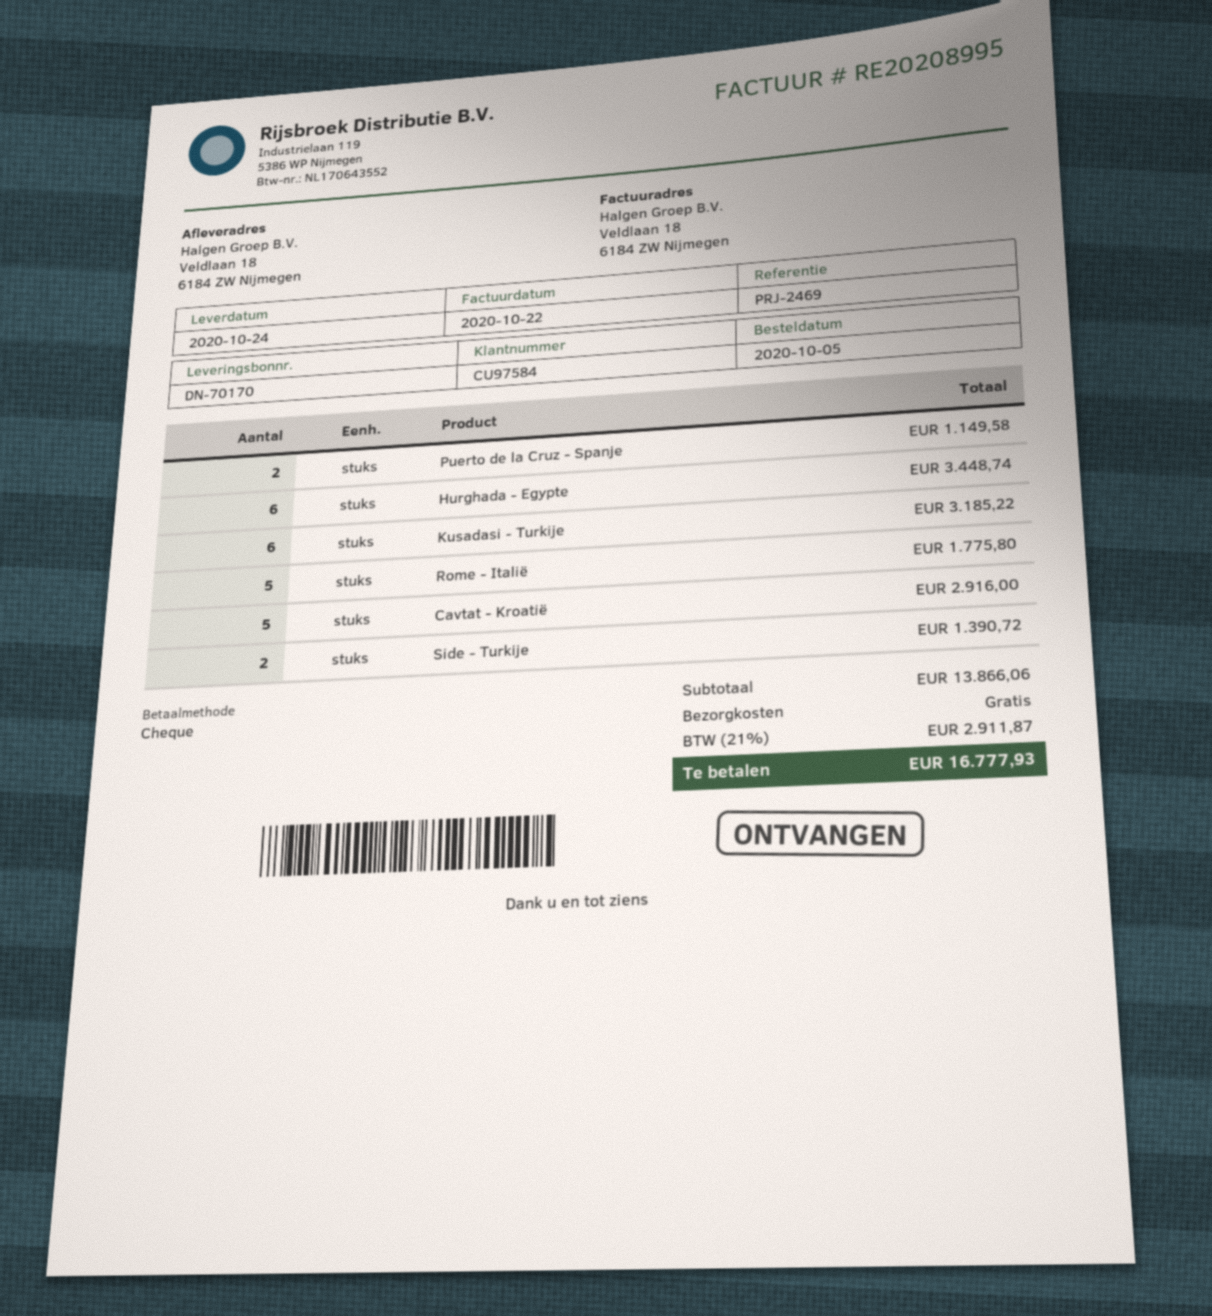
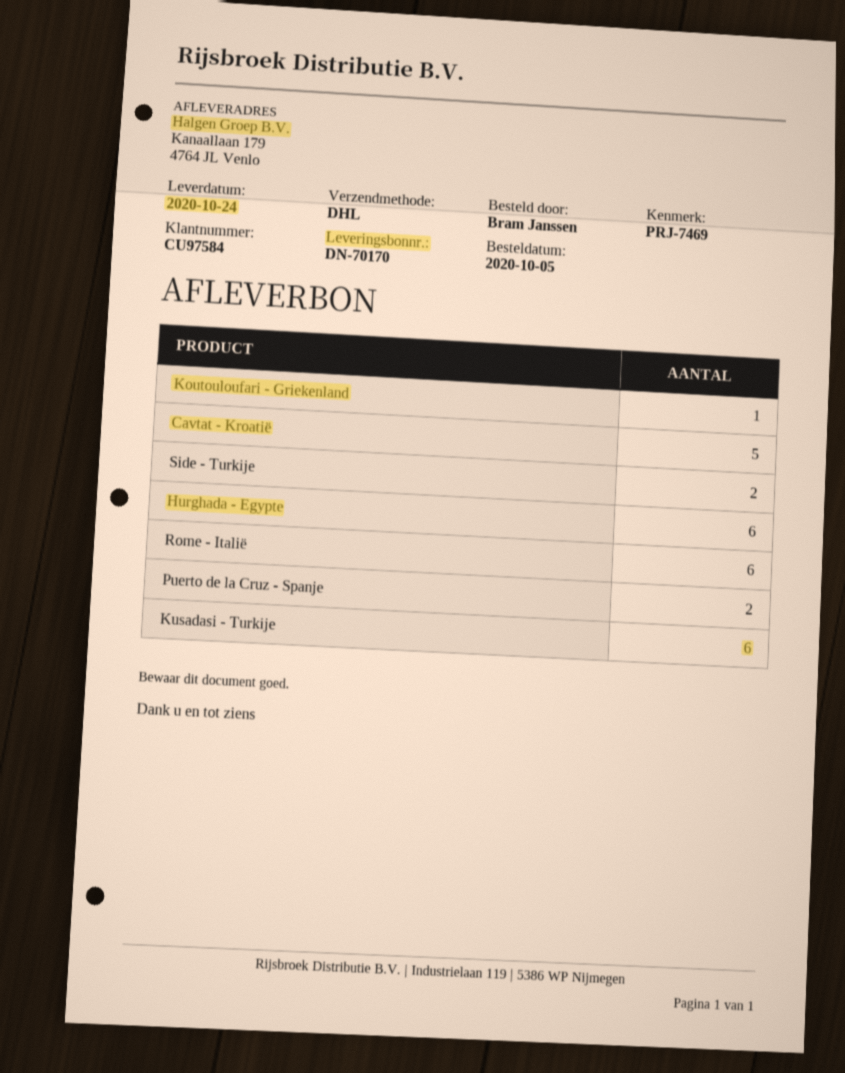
reference: PRJ-2469 -> PRJ-7469
ship to: Veldlaan 18, 6184 ZW Nijmegen -> Kanaallaan 179, 4764 JL Venlo
Rome - Italië: 5 -> 6
Koutouloufari - Griekenland: none -> 1

